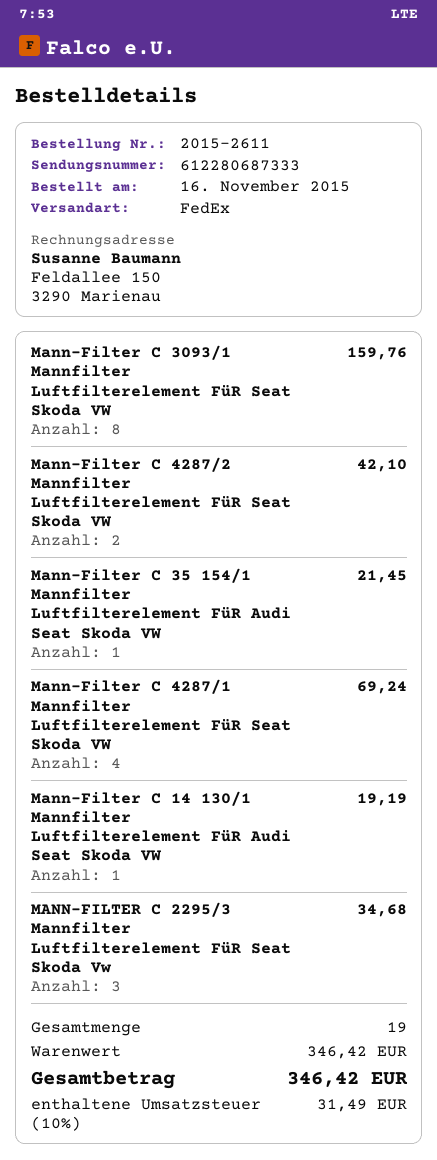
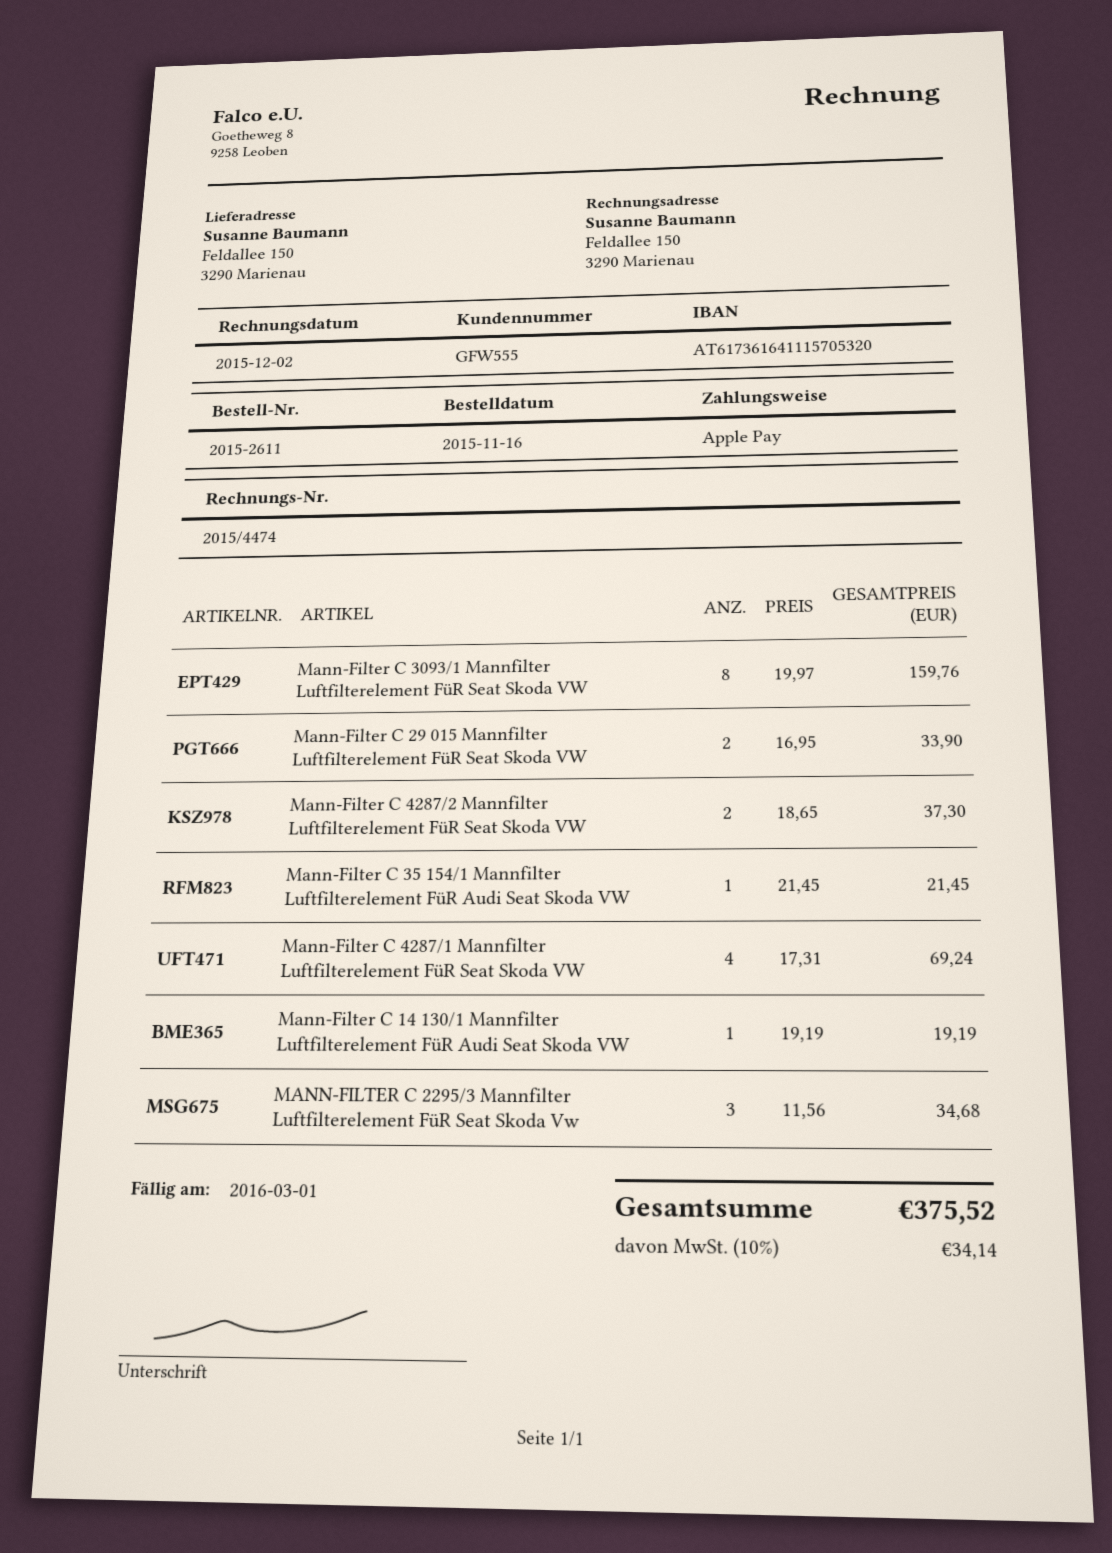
Mann-Filter C 4287/2 Mannfilter Luftfilterelement FüR Seat Skoda VW: 2 for 42.10 -> 2 for 37.30
Mann-Filter C 29 015 Mannfilter Luftfilterelement FüR Seat Skoda VW: none -> 2 for 33.90
tax: 10% = 31.49 -> 10% = 34.14
total: 346.42 -> 375.52

